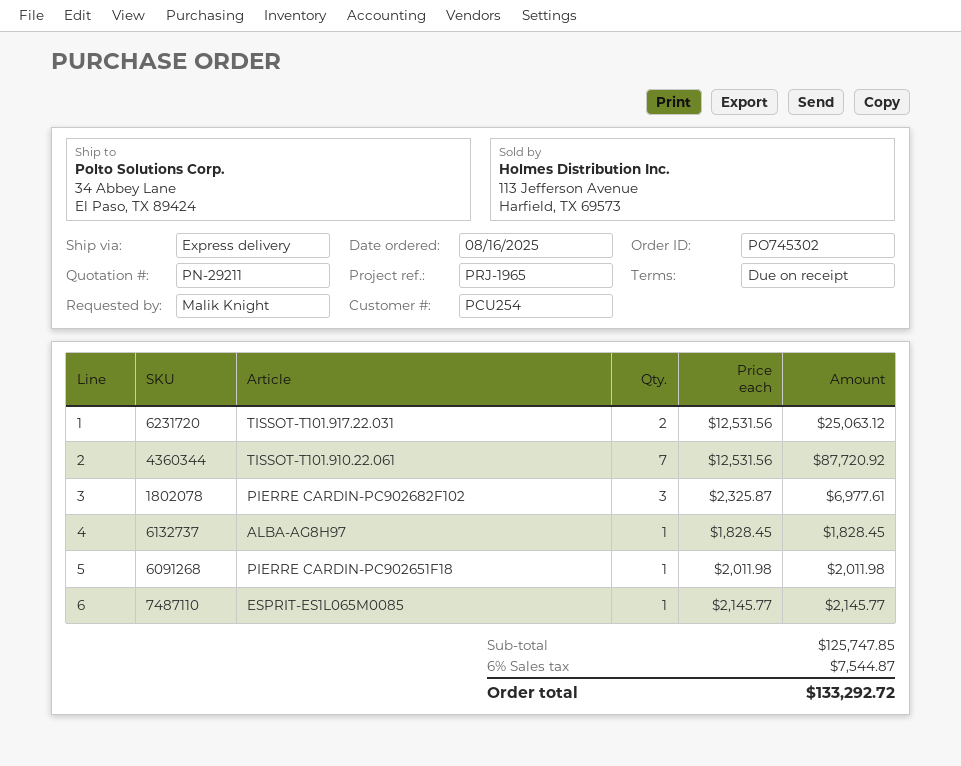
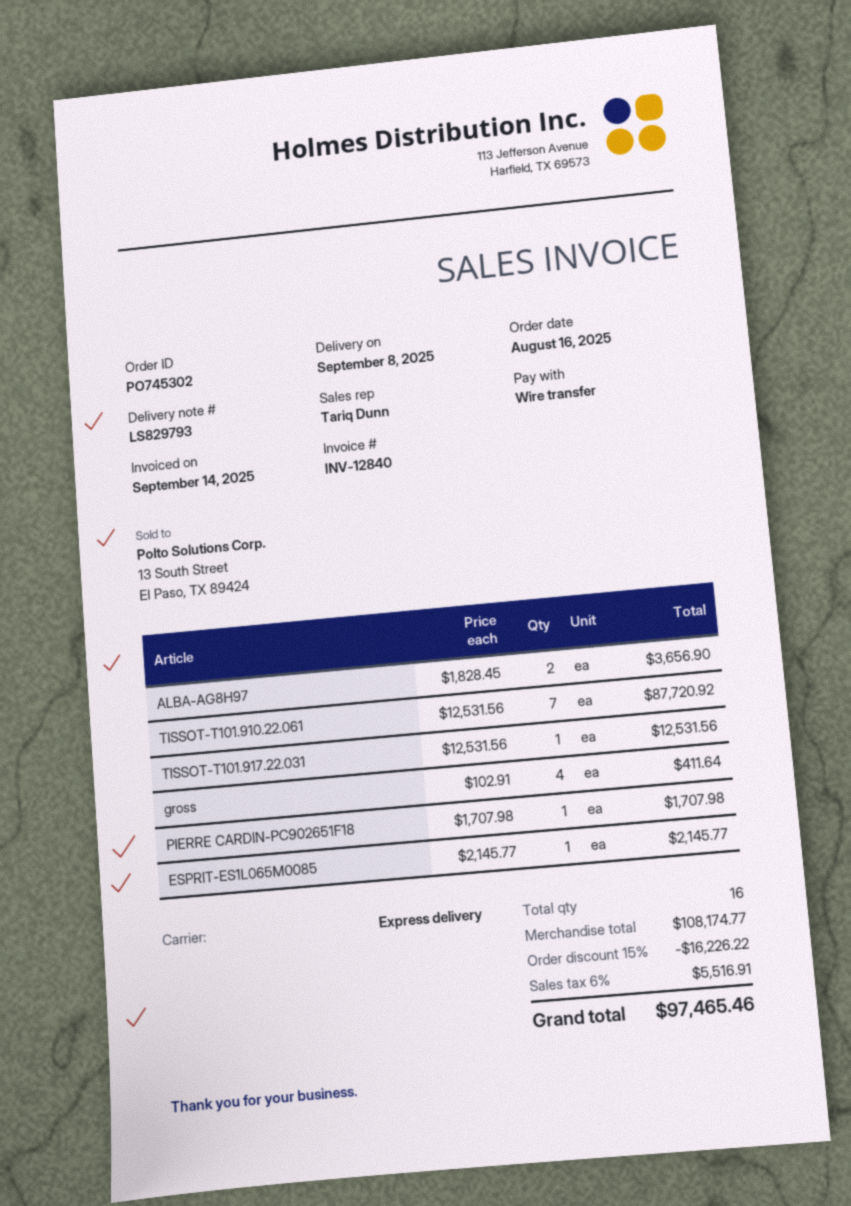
TISSOT-T101.917.22.031: 2 x 12531.56 = 25063.12 -> 1 x 12531.56 = 12531.56
PIERRE CARDIN-PC902682F102: 3 x 2325.87 = 6977.61 -> none
ALBA-AG8H97: 1 x 1828.45 = 1828.45 -> 2 x 1828.45 = 3656.90
PIERRE CARDIN-PC902651F18: 1 x 2011.98 = 2011.98 -> 1 x 1707.98 = 1707.98
gross: none -> 4 x 102.91 = 411.64
subtotal: 125747.85 -> 108174.77
discount: none -> 15% = 16226.22
tax: 6% = 7544.87 -> 6% = 5516.91
total: 133292.72 -> 97465.46

